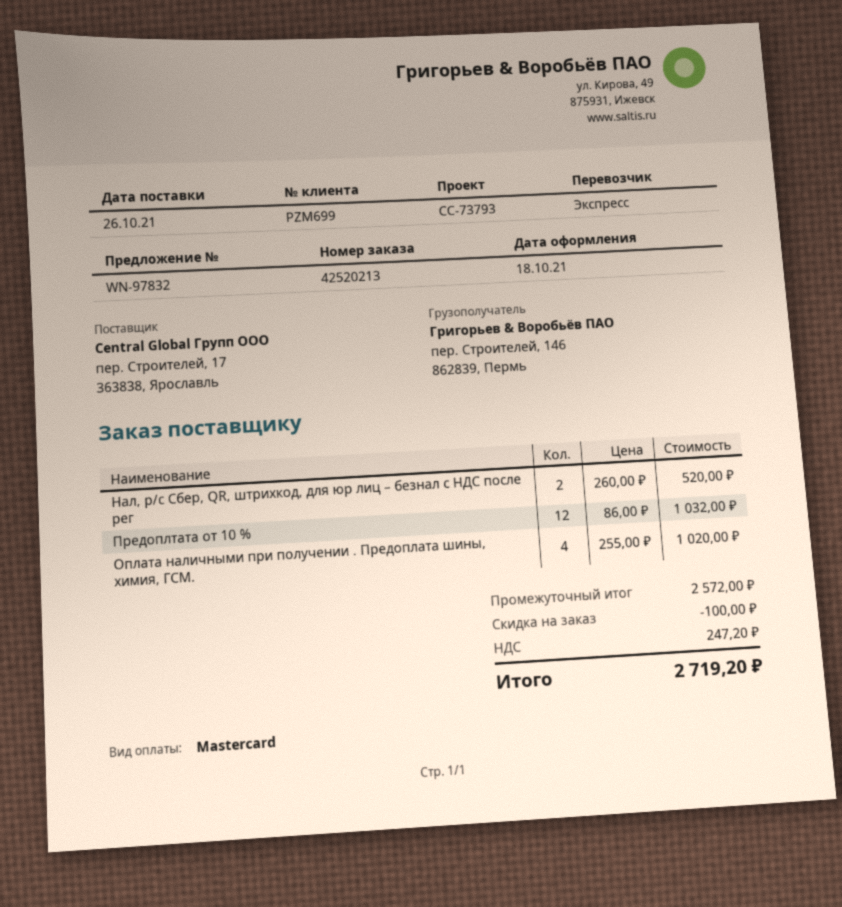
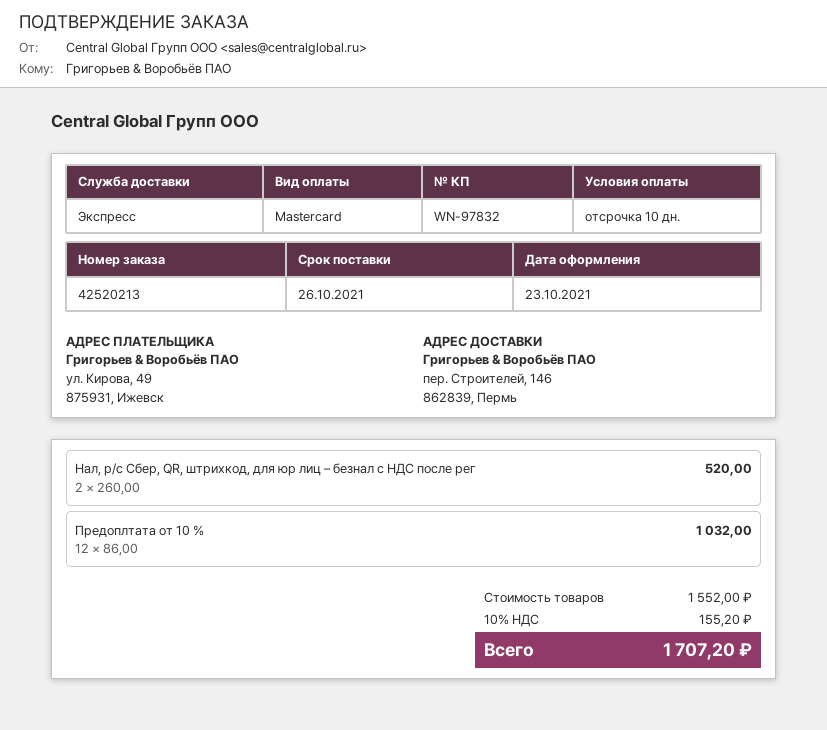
order date: 2021-10-18 -> 2021-10-23
Оплата наличными при получении . Предоплата шины, химия, ГСМ.: 4 x 255.00 = 1020.00 -> none
subtotal: 2572.00 -> 1552.00
discount: 100.00 -> none
tax: 247.20 -> 155.20
total: 2719.20 -> 1707.20

